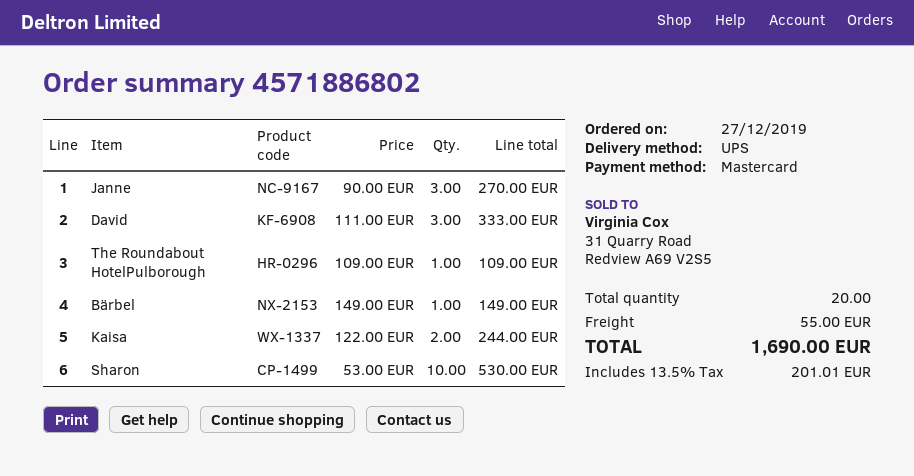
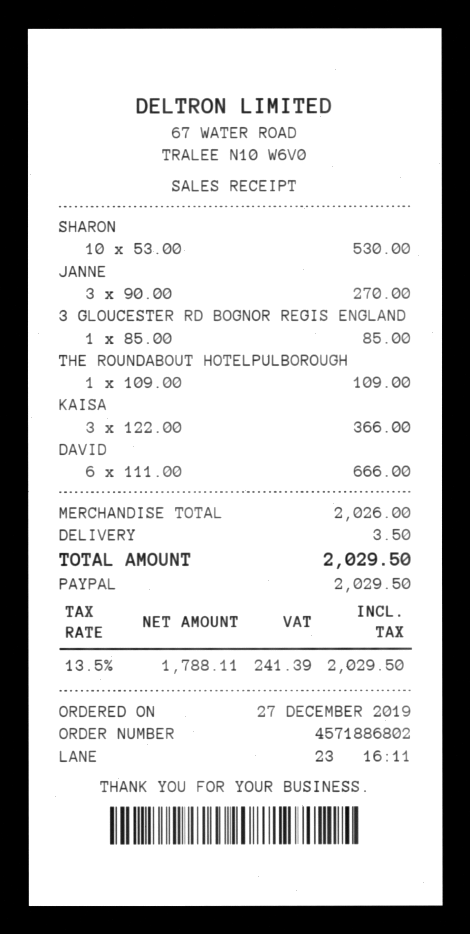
payment method: Mastercard -> PayPal
David: 3 x 111.00 = 333.00 -> 6 x 111.00 = 666.00
Bärbel: 1 x 149.00 = 149.00 -> none
Kaisa: 2 x 122.00 = 244.00 -> 3 x 122.00 = 366.00
3 GLOUCESTER RD BOGNOR REGIS ENGLAND: none -> 1 x 85.00 = 85.00
shipping: 55.00 -> 3.50
tax: 13.5% = 201.01 -> 13.5% = 241.39
total: 1690.00 -> 2029.50

